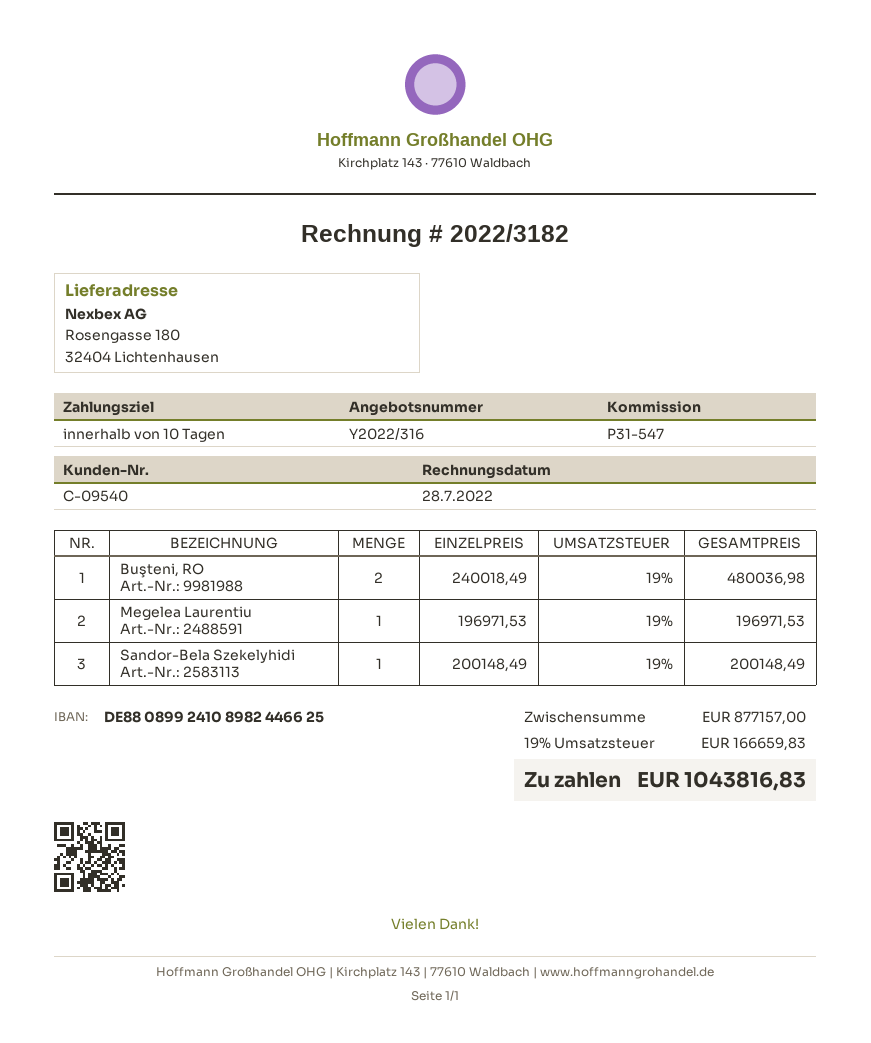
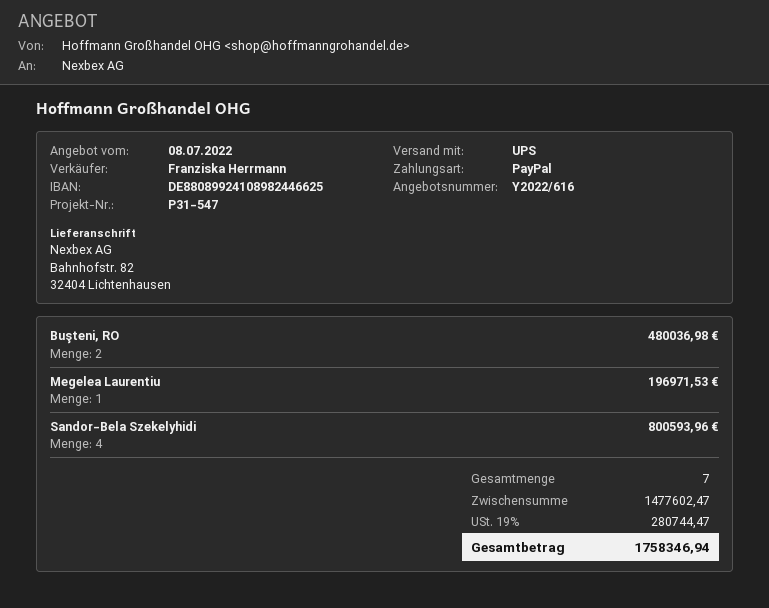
quote number: Y2022/316 -> Y2022/616
ship to: Rosengasse 180, 32404 Lichtenhausen -> Bahnhofstr. 82, 32404 Lichtenhausen
Sandor-Bela Szekelyhidi: 1 for 200148.49 -> 4 for 800593.96
subtotal: 877157.00 -> 1477602.47
tax: 19% = 166659.83 -> 19% = 280744.47
total: 1043816.83 -> 1758346.94

